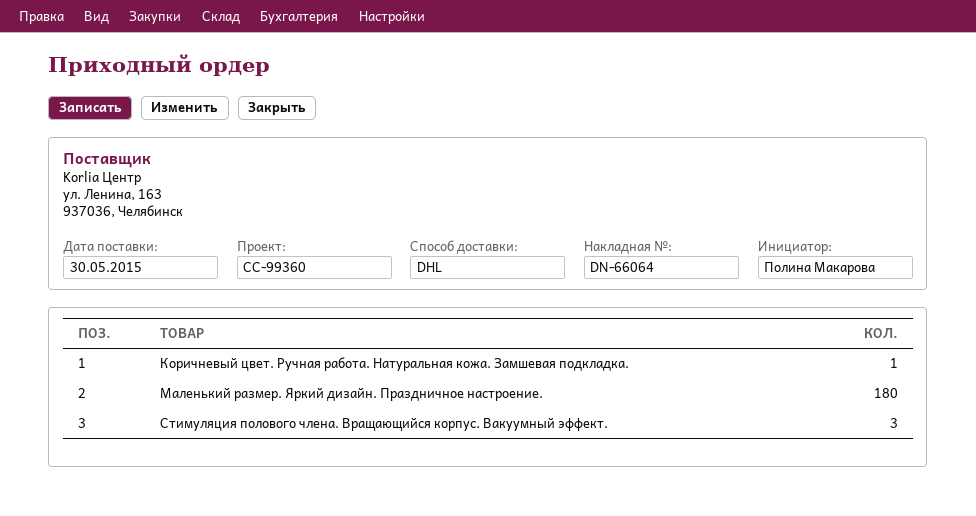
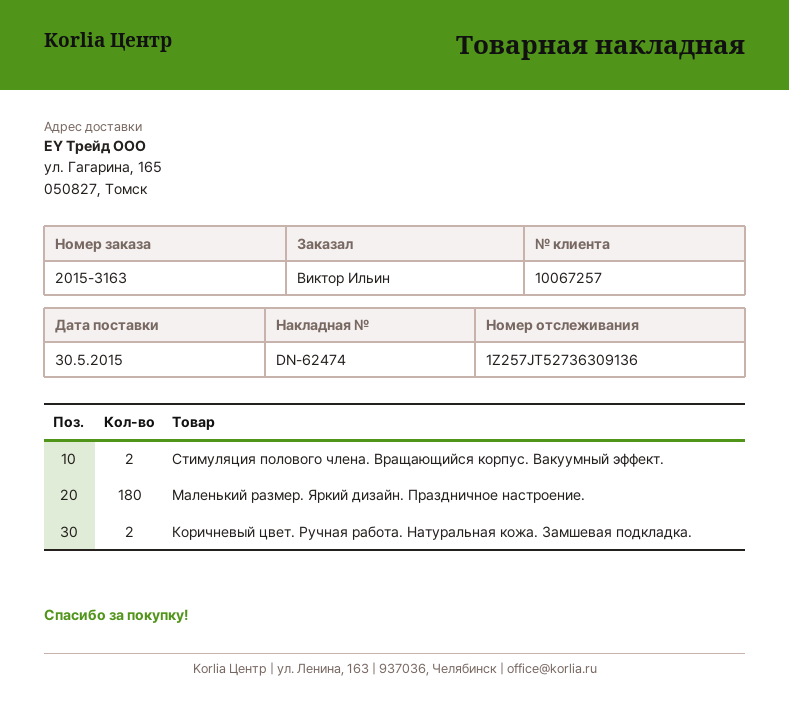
delivery note number: DN-66064 -> DN-62474
ordered by: Полина Макарова -> Виктор Ильин
Коричневый цвет. Ручная работа. Натуральная кожа. Замшевая подкладка.: 1 -> 2
Стимуляция полового члена. Вращающийся корпус. Вакуумный эффект.: 3 -> 2

